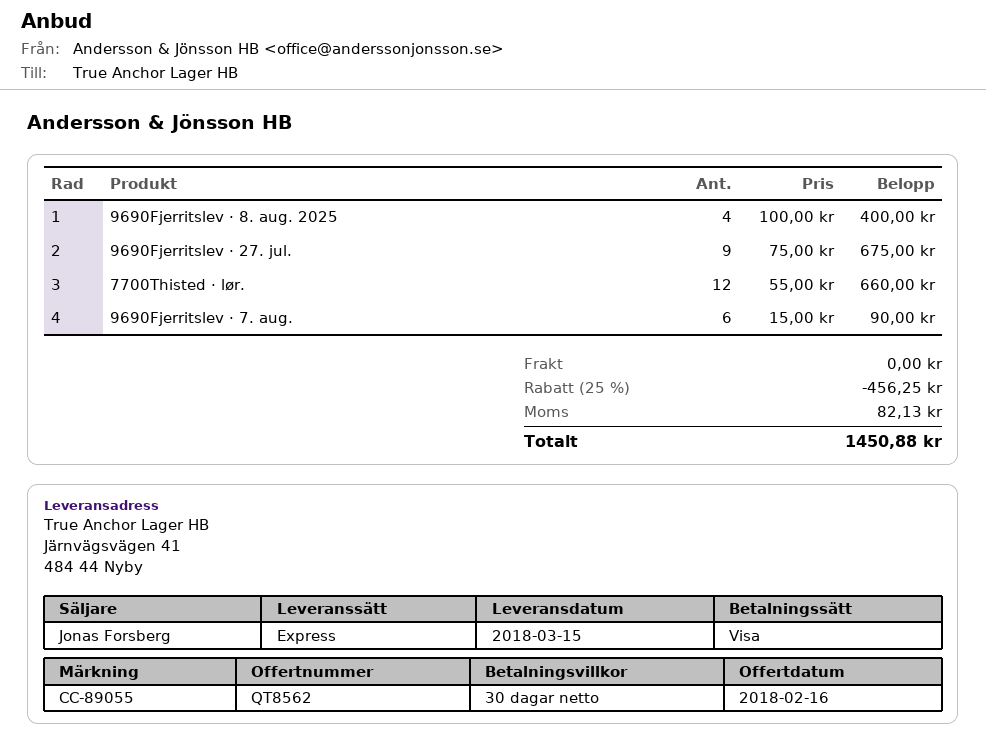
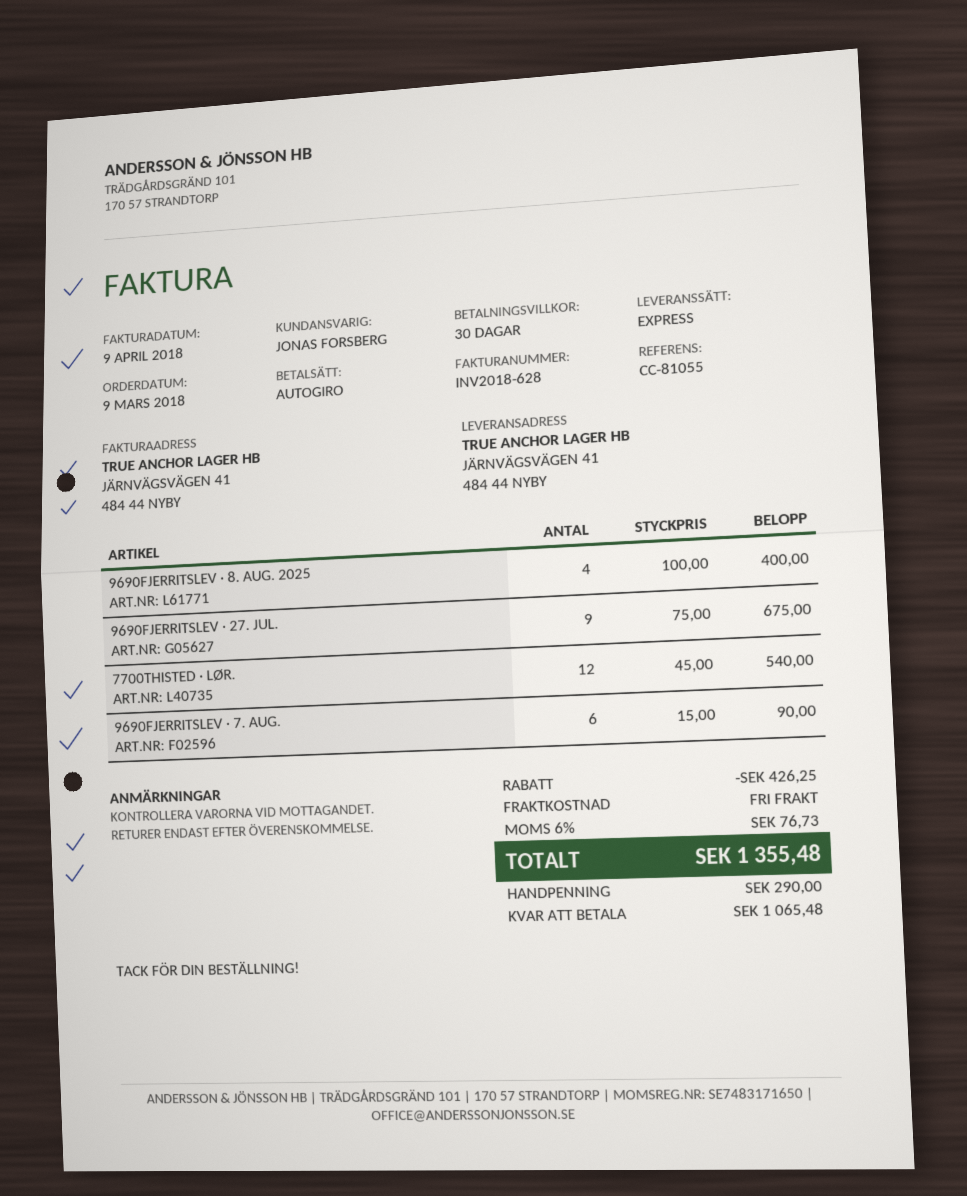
reference: CC-89055 -> CC-81055
payment method: Visa -> direct debit
7700Thisted · lør.: 12 x 55.00 = 660.00 -> 12 x 45.00 = 540.00
discount: 456.25 -> 426.25
tax: 82.13 -> 76.73
total: 1450.88 -> 1355.48

